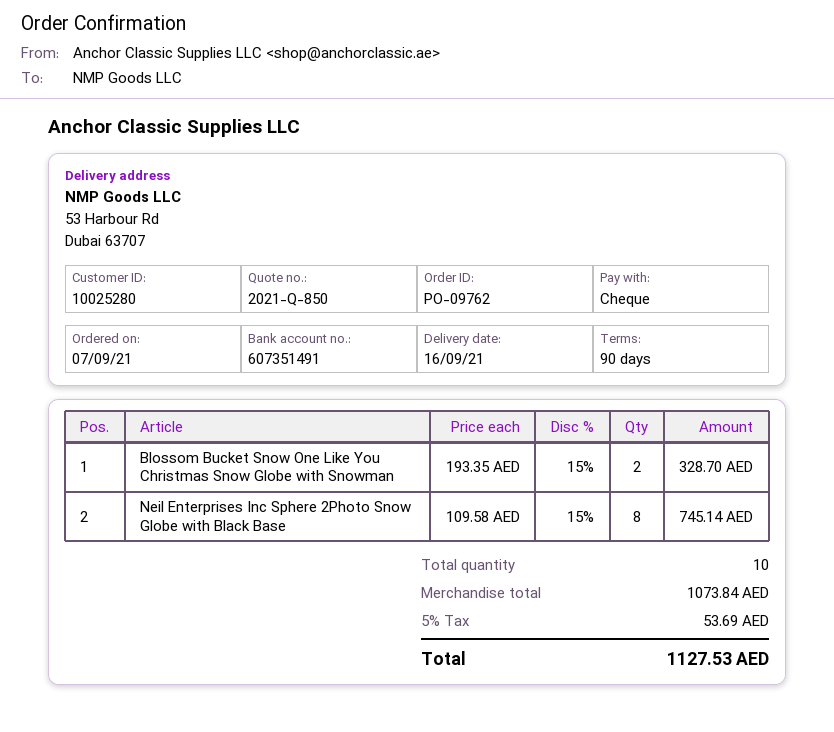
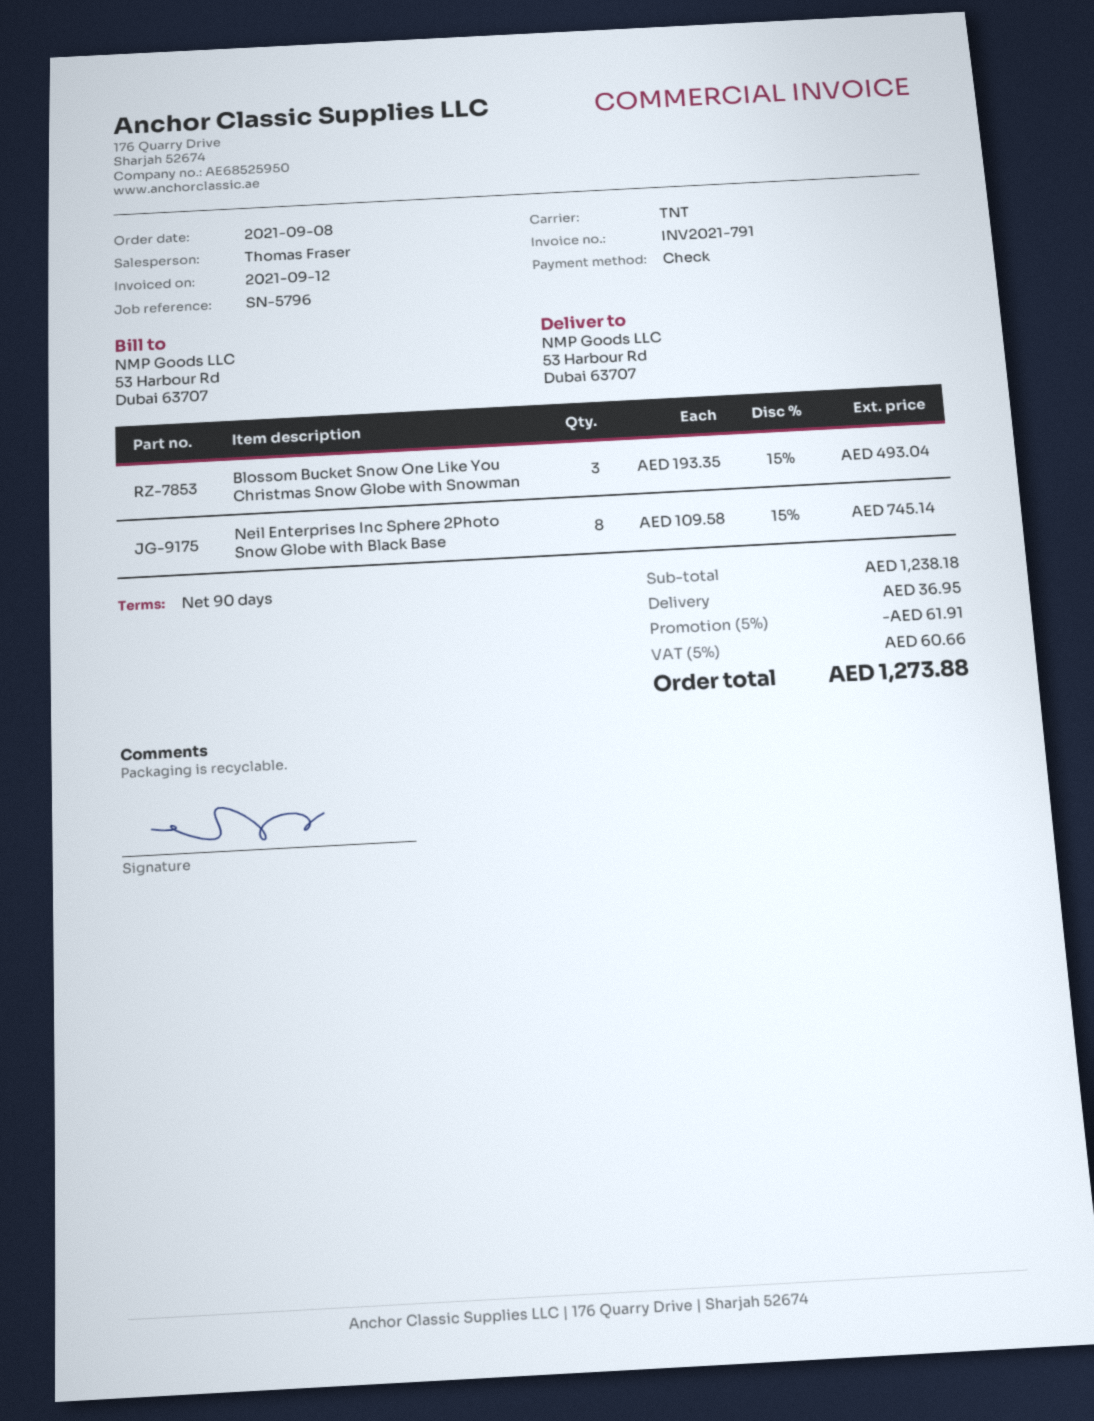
order date: 2021-09-07 -> 2021-09-08
Blossom Bucket Snow One Like You Christmas Snow Globe with Snowman: 2 x 193.35 - 15% = 328.70 -> 3 x 193.35 - 15% = 493.04
subtotal: 1073.84 -> 1238.18
discount: none -> 5% = 61.91
shipping: none -> 36.95
tax: 5% = 53.69 -> 5% = 60.66
total: 1127.53 -> 1273.88

